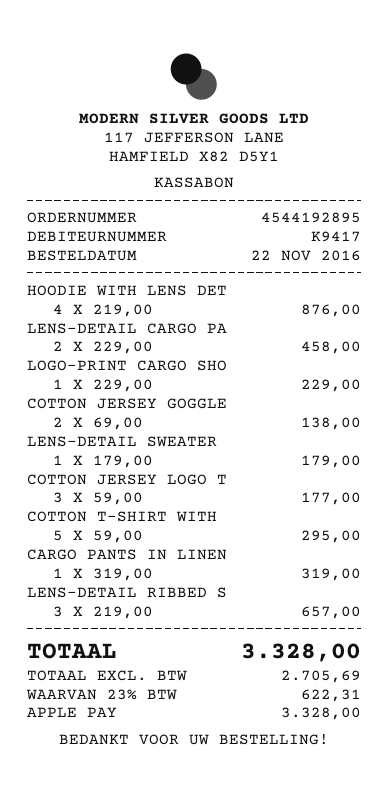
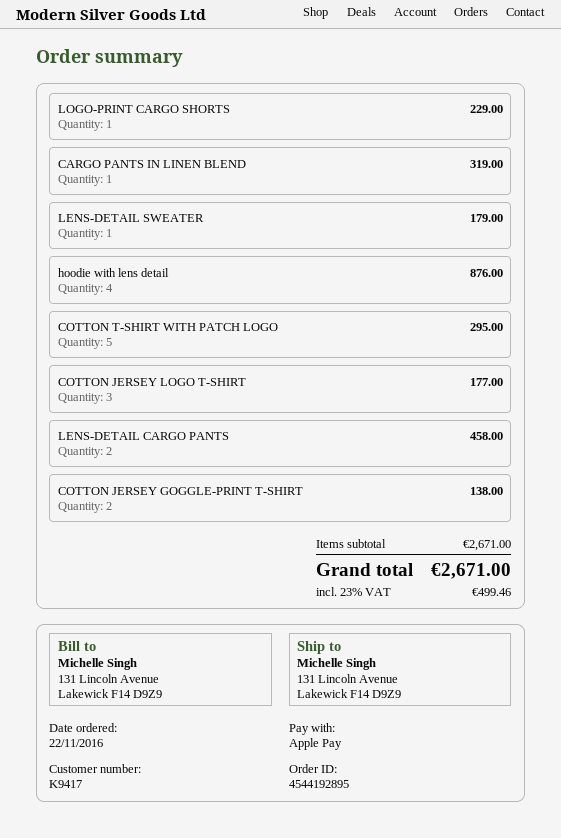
LENS-DETAIL RIBBED S: 3 for 657.00 -> none
tax: 23% = 622.31 -> 23% = 499.46
total: 3328.00 -> 2671.00

